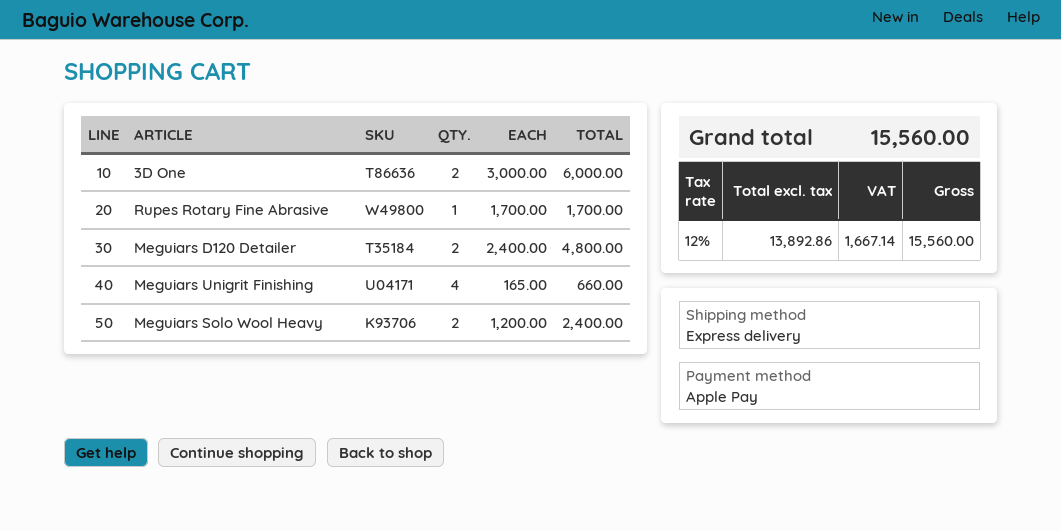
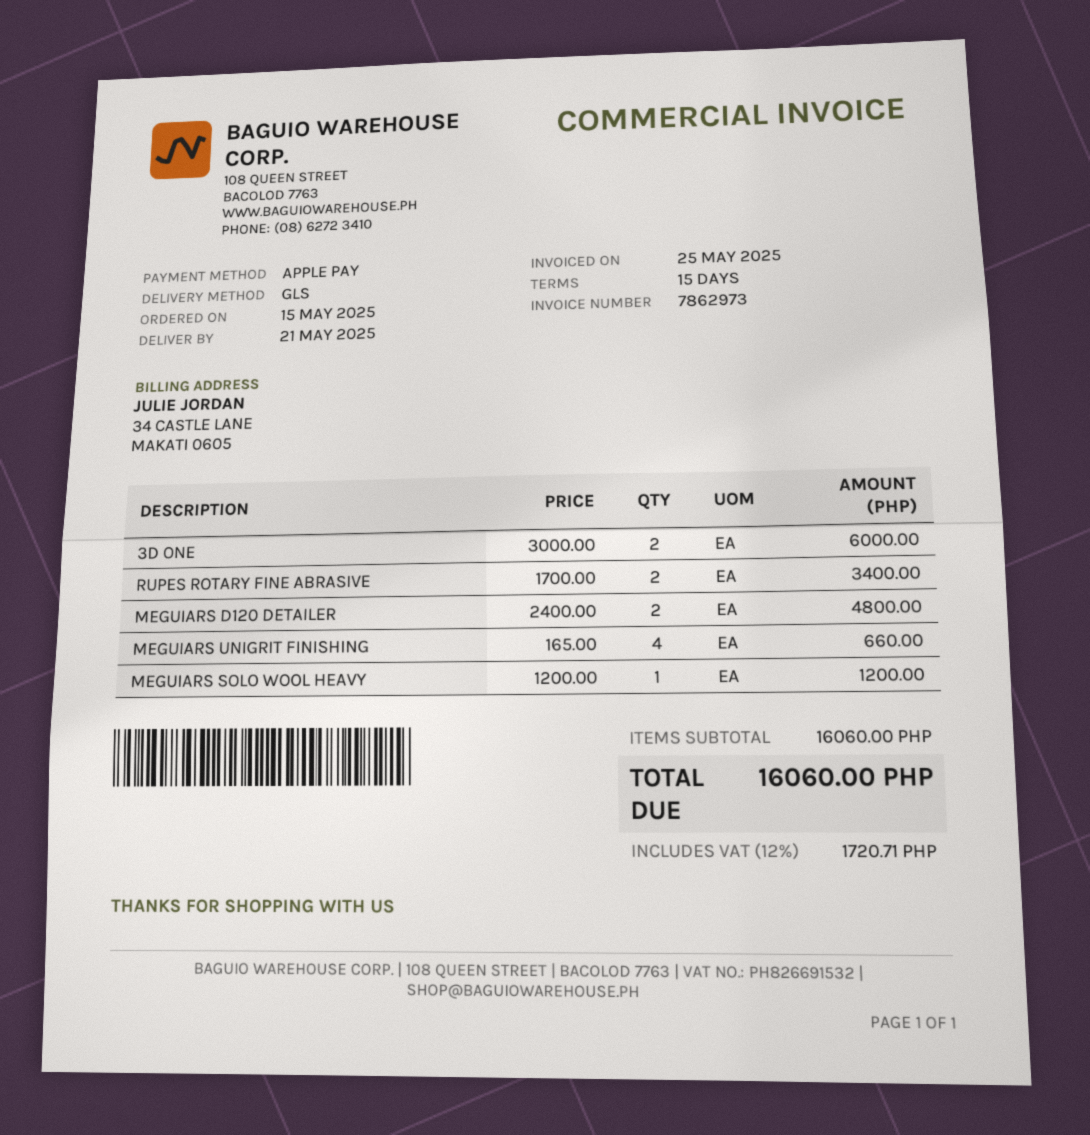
shipping method: express -> GLS
Rupes Rotary Fine Abrasive: 1 x 1700.00 = 1700.00 -> 2 x 1700.00 = 3400.00
Meguiars Solo Wool Heavy: 2 x 1200.00 = 2400.00 -> 1 x 1200.00 = 1200.00
tax: 12% = 1667.14 -> 12% = 1720.71
total: 15560.00 -> 16060.00

